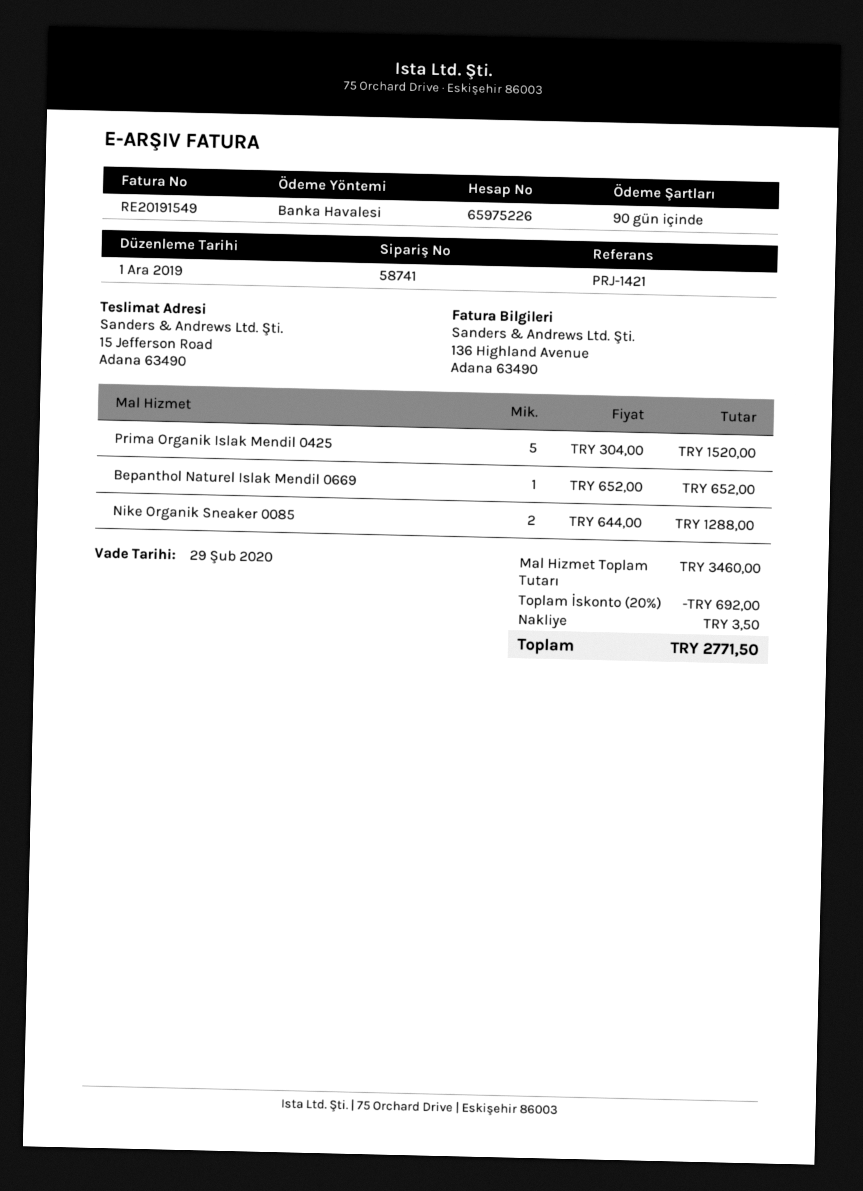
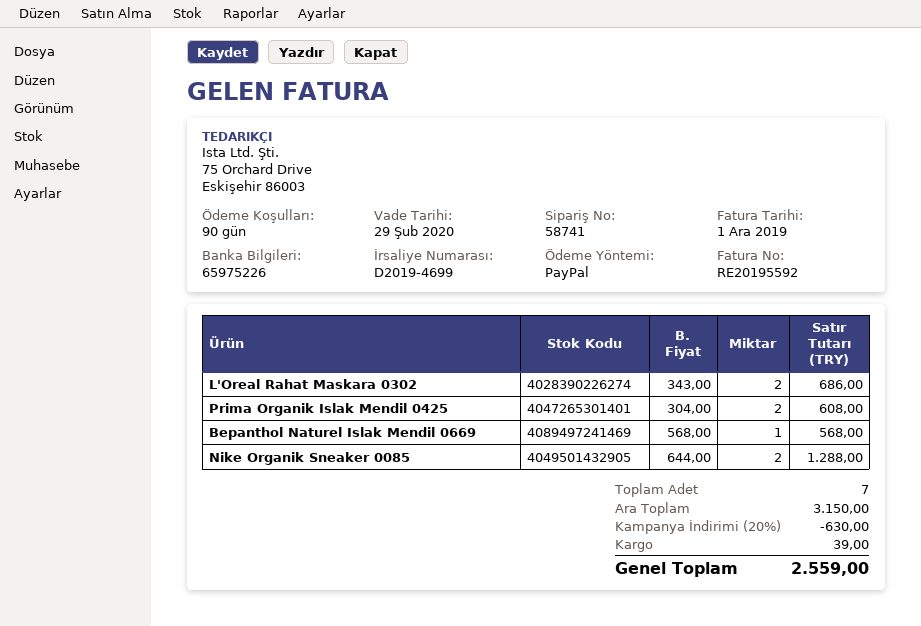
invoice number: RE20191549 -> RE20195592
payment method: bank transfer -> PayPal
Prima Organik Islak Mendil 0425: 5 x 304.00 = 1520.00 -> 2 x 304.00 = 608.00
Bepanthol Naturel Islak Mendil 0669: 1 x 652.00 = 652.00 -> 1 x 568.00 = 568.00
L'Oreal Rahat Maskara 0302: none -> 2 x 343.00 = 686.00
subtotal: 3460.00 -> 3150.00
discount: 20% = 692.00 -> 20% = 630.00
shipping: 3.50 -> 39.00
total: 2771.50 -> 2559.00

